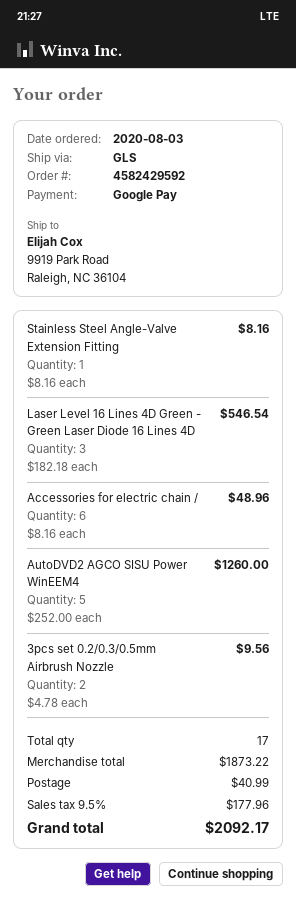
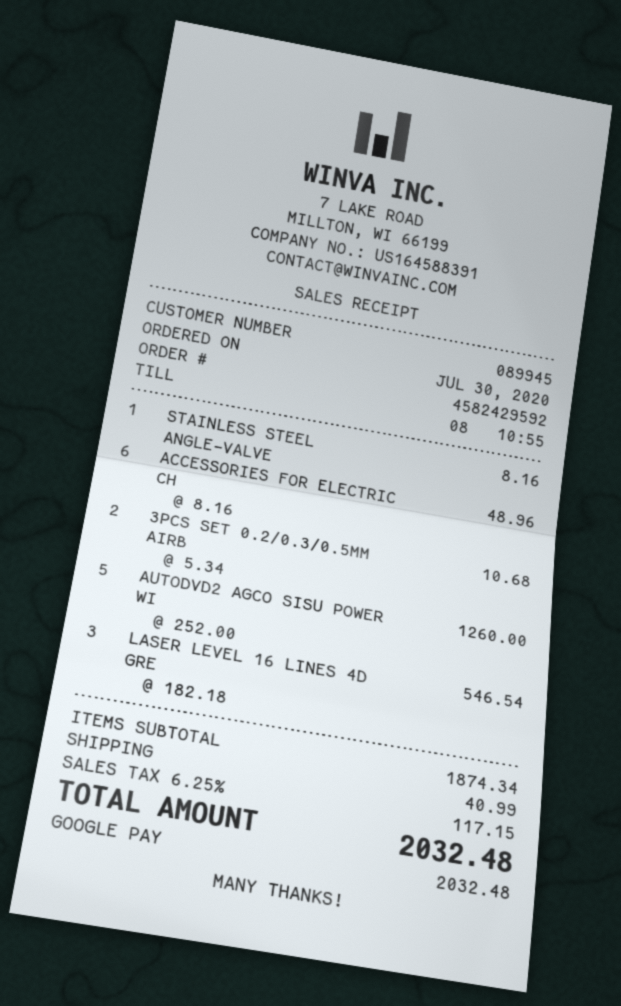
order date: 2020-08-03 -> 2020-07-30
3pcs set 0.2/0.3/0.5mm Airbrush Nozzle: 2 x 4.78 = 9.56 -> 2 x 5.34 = 10.68
subtotal: 1873.22 -> 1874.34
tax: 9.5% = 177.96 -> 6.25% = 117.15
total: 2092.17 -> 2032.48

